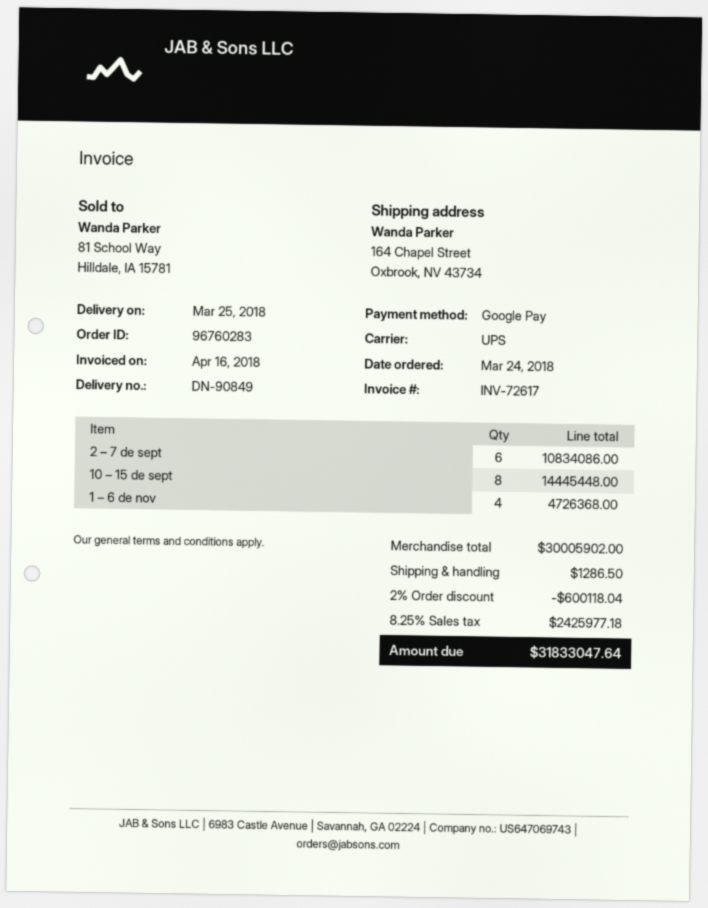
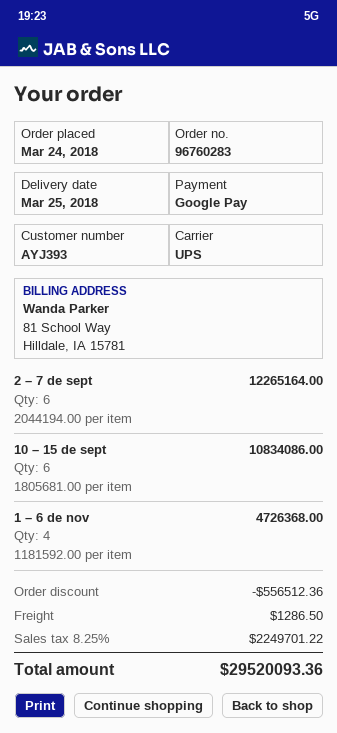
2 – 7 de sept: 6 for 10834086.00 -> 6 for 12265164.00
10 – 15 de sept: 8 for 14445448.00 -> 6 for 10834086.00
discount: 600118.04 -> 556512.36
tax: 8.25% = 2425977.18 -> 8.25% = 2249701.22
total: 31833047.64 -> 29520093.36

